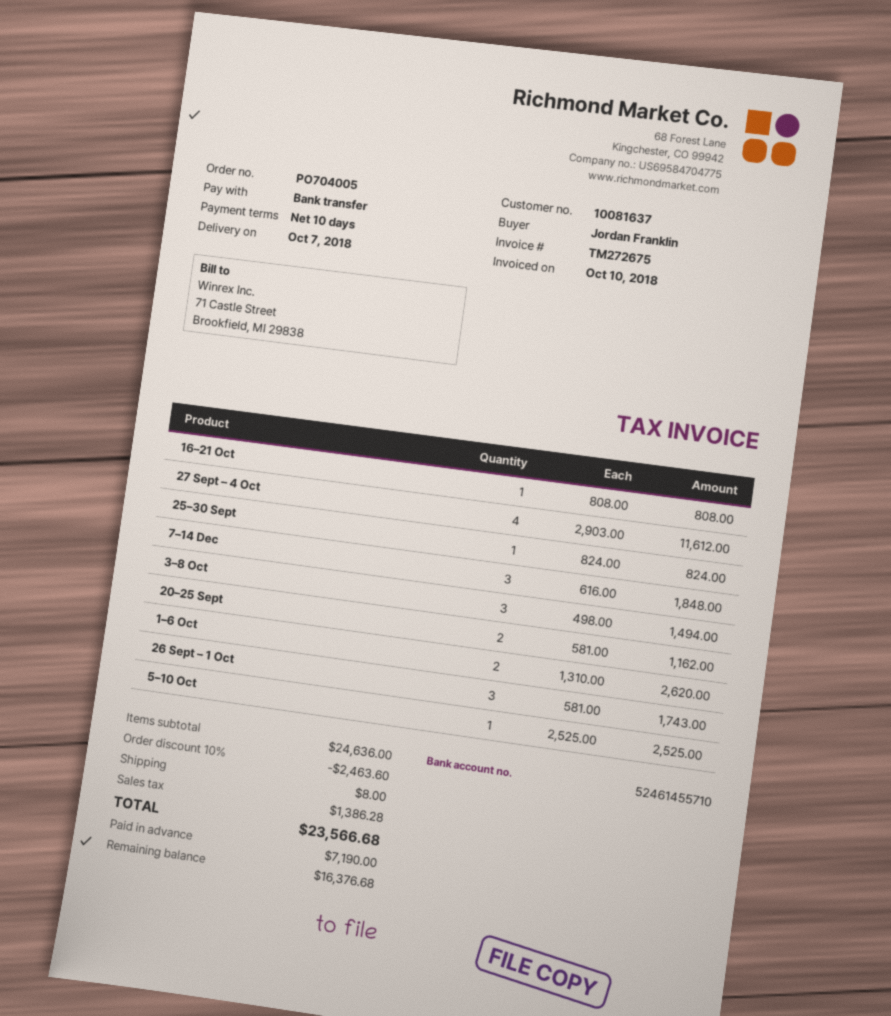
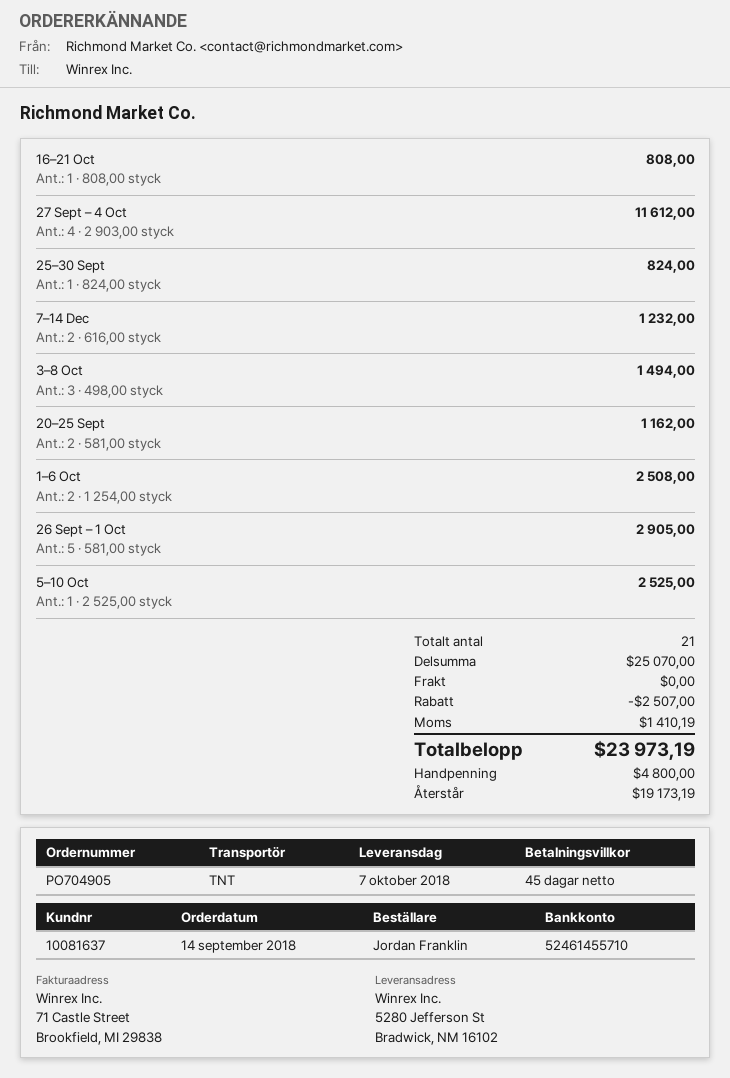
order number: PO704005 -> PO704905
payment terms: 10 days -> 45 days
7–14 Dec: 3 x 616.00 = 1848.00 -> 2 x 616.00 = 1232.00
1–6 Oct: 2 x 1310.00 = 2620.00 -> 2 x 1254.00 = 2508.00
26 Sept – 1 Oct: 3 x 581.00 = 1743.00 -> 5 x 581.00 = 2905.00
subtotal: 24636.00 -> 25070.00
discount: 2463.60 -> 2507.00
shipping: 8.00 -> 0.00
tax: 1386.28 -> 1410.19
total: 23566.68 -> 23973.19
deposit: 7190.00 -> 4800.00
balance: 16376.68 -> 19173.19

